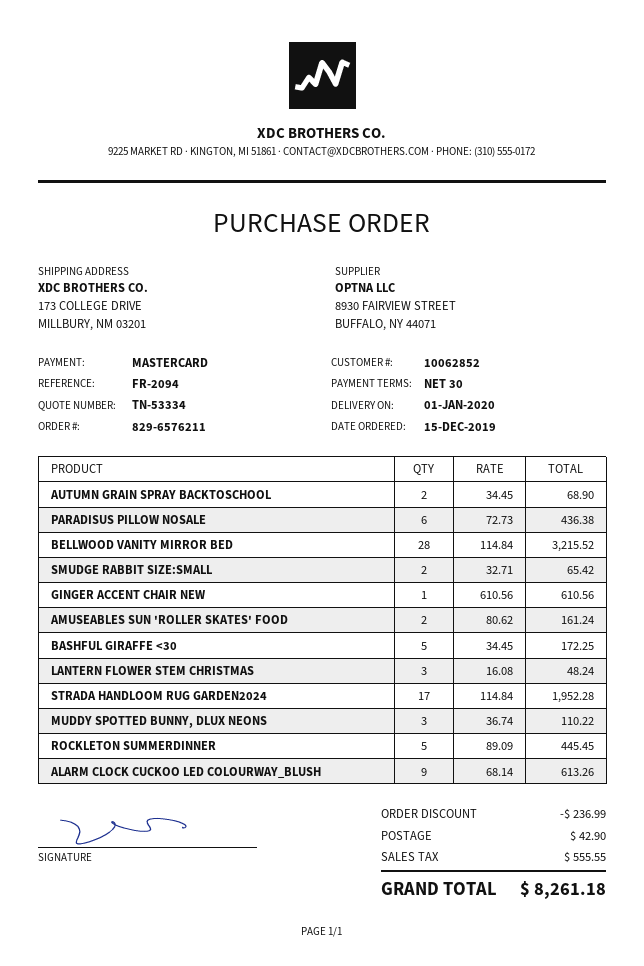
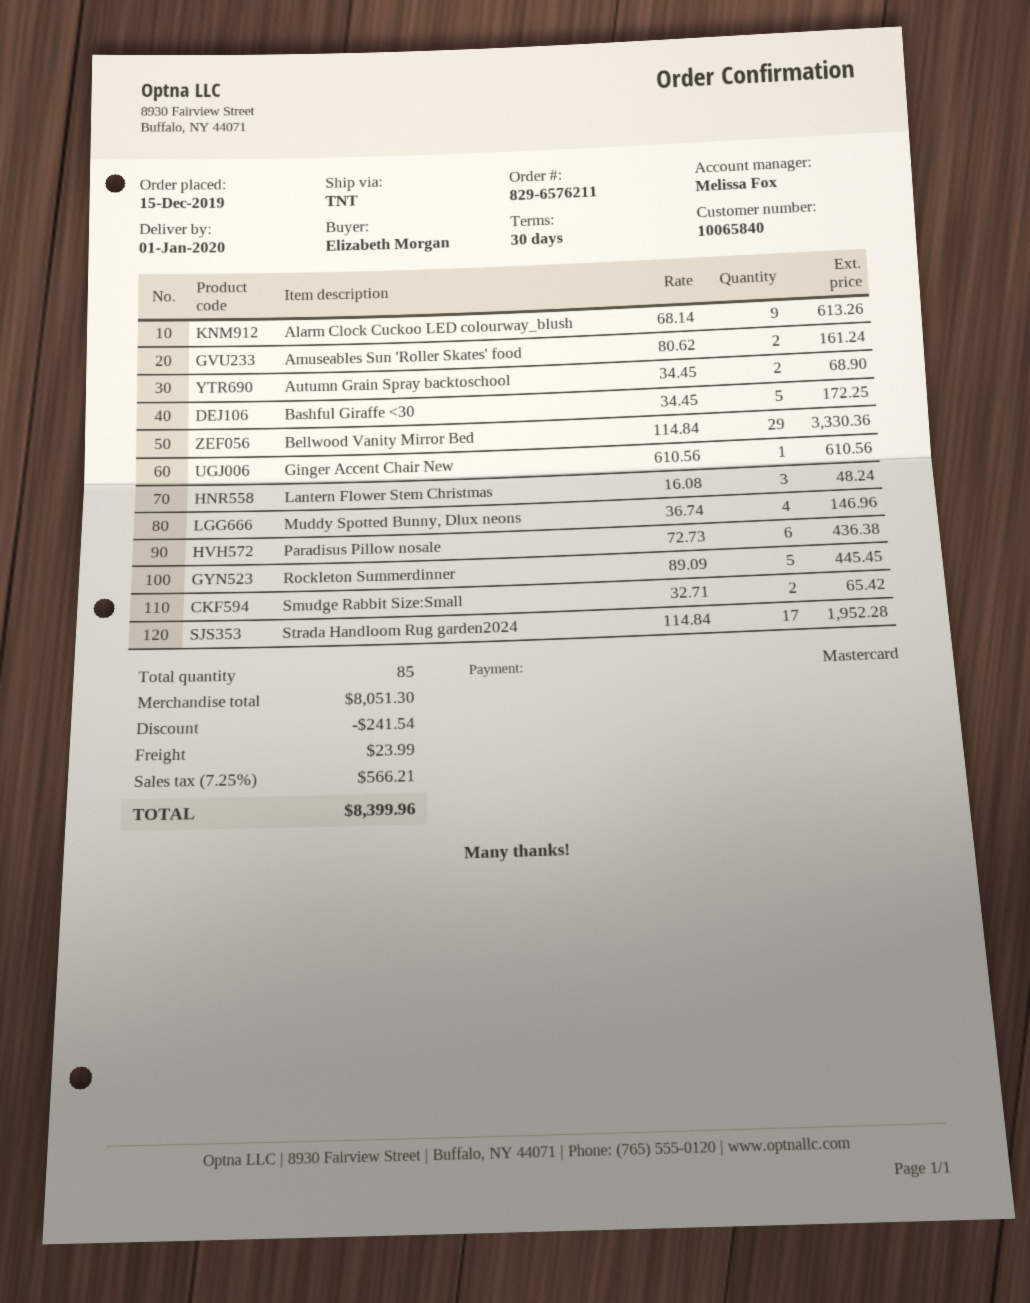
customer number: 10062852 -> 10065840
BELLWOOD VANITY MIRROR BED: 28 x 114.84 = 3215.52 -> 29 x 114.84 = 3330.36
MUDDY SPOTTED BUNNY, DLUX NEONS: 3 x 36.74 = 110.22 -> 4 x 36.74 = 146.96
discount: 236.99 -> 241.54
shipping: 42.90 -> 23.99
tax: 555.55 -> 566.21
total: 8261.18 -> 8399.96

